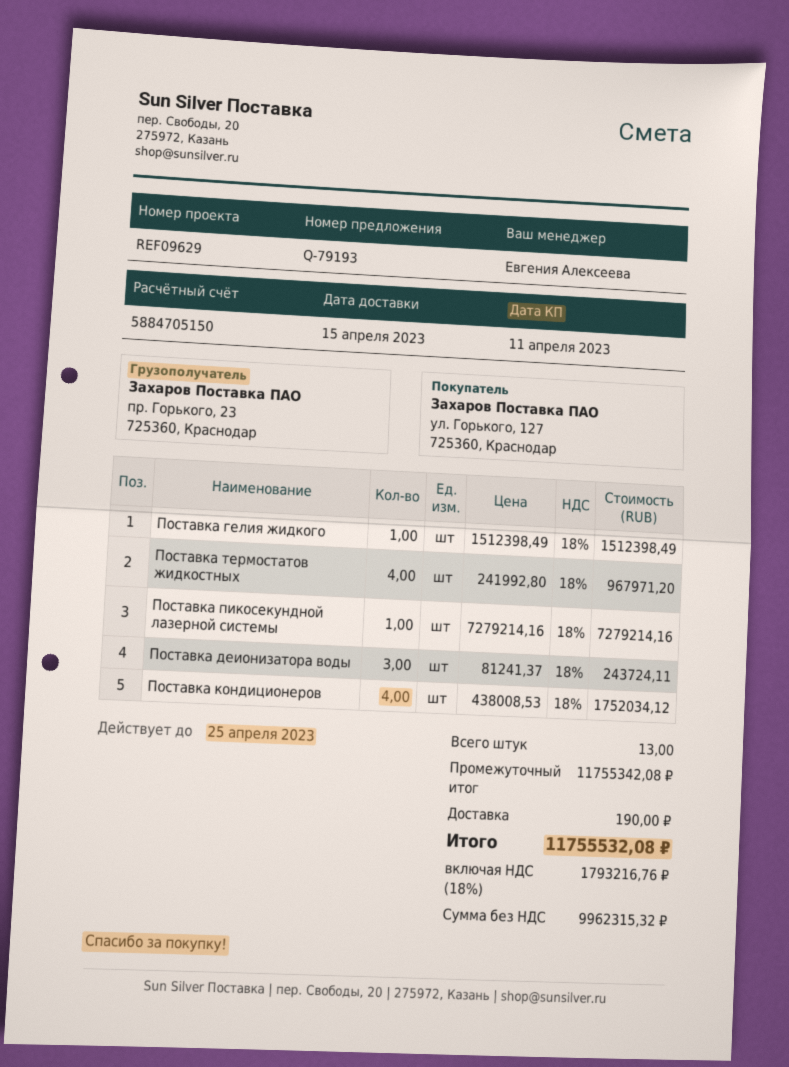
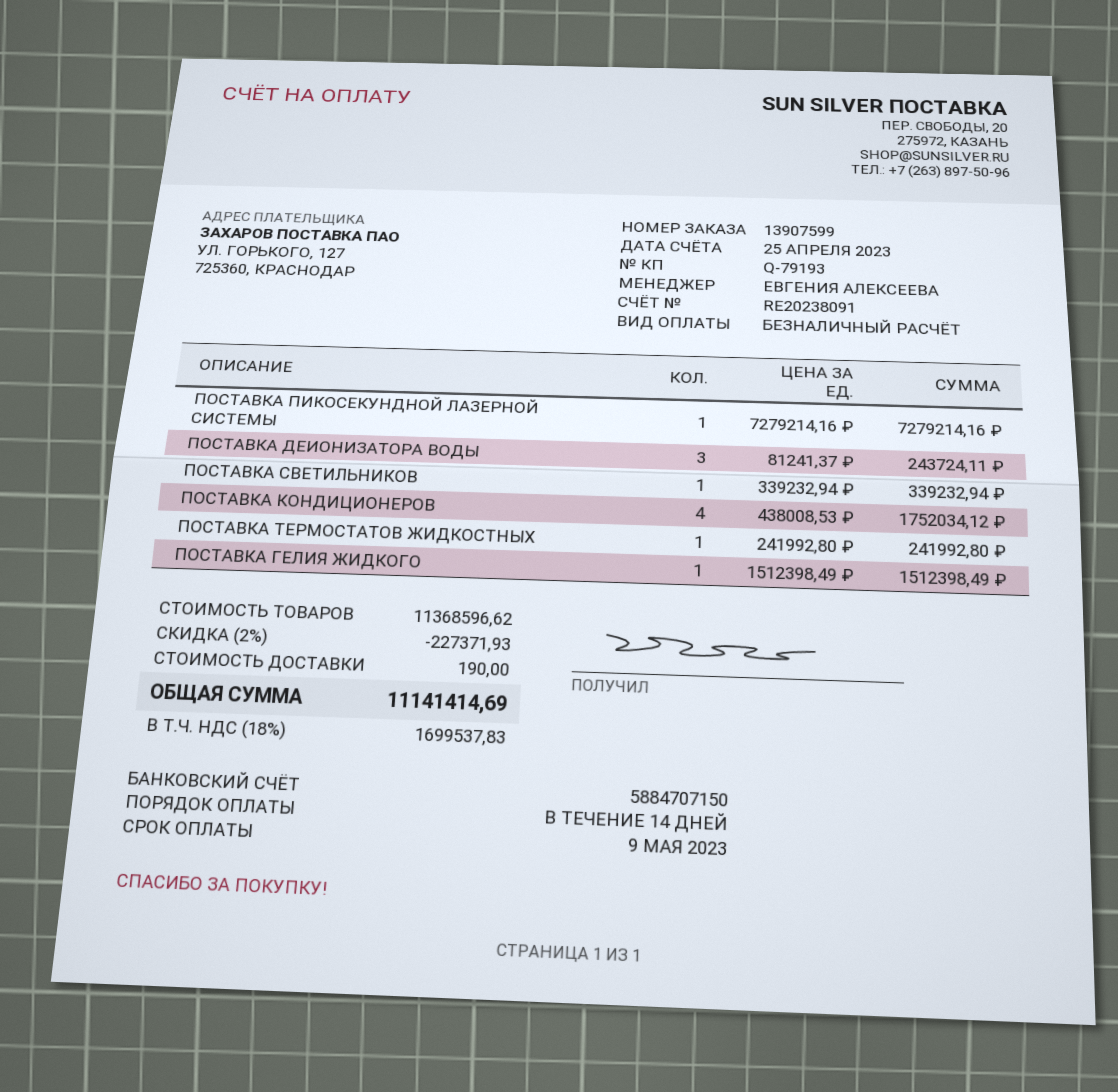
bank account: 5884705150 -> 5884707150
Поставка термостатов жидкостных: 4 x 241992.80 = 967971.20 -> 1 x 241992.80 = 241992.80
ПОСТАВКА СВЕТИЛЬНИКОВ: none -> 1 x 339232.94 = 339232.94
subtotal: 11755342.08 -> 11368596.62
discount: none -> 2% = 227371.93
tax: 18% = 1793216.76 -> 18% = 1699537.83
total: 11755532.08 -> 11141414.69

